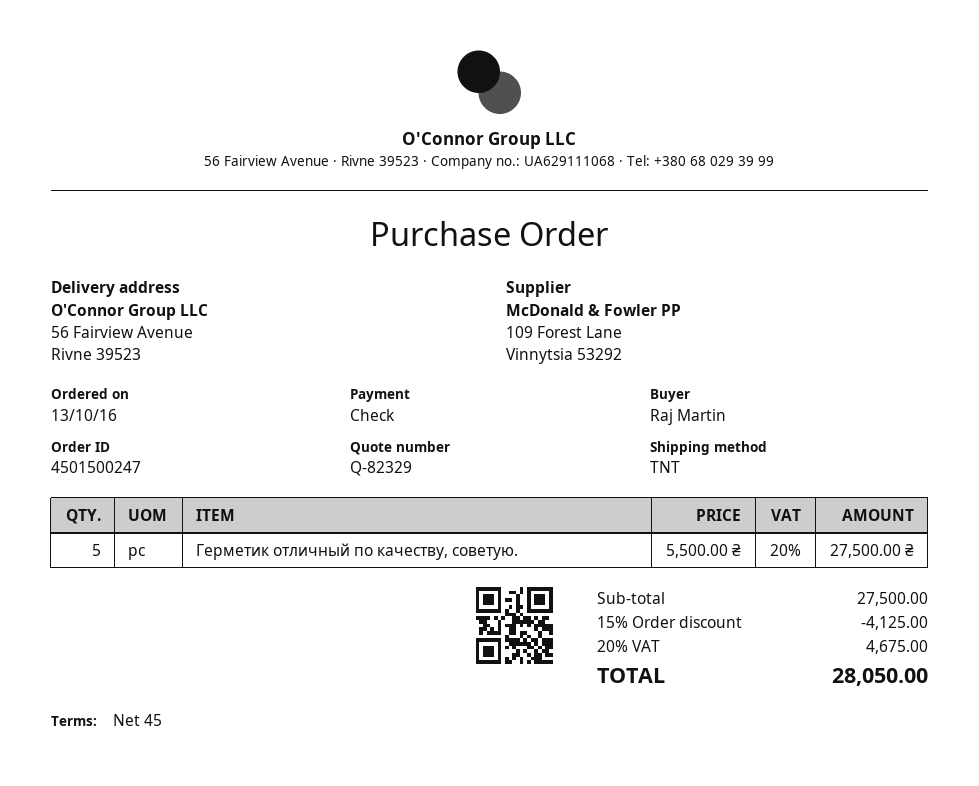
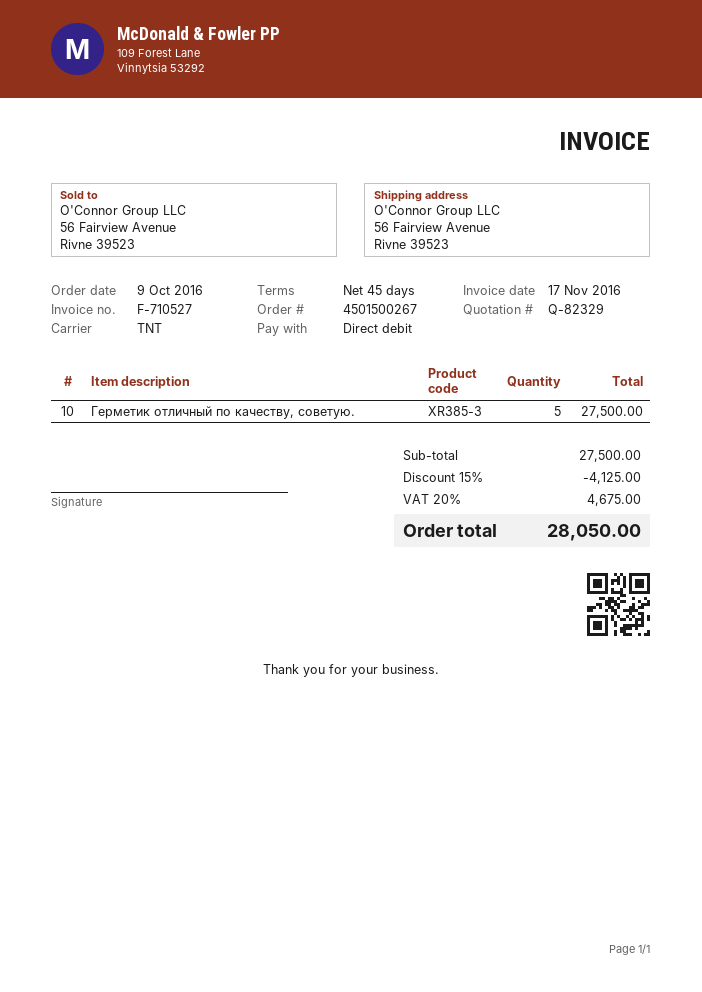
order number: 4501500247 -> 4501500267
order date: 2016-10-13 -> 2016-10-09
payment method: cheque -> direct debit

